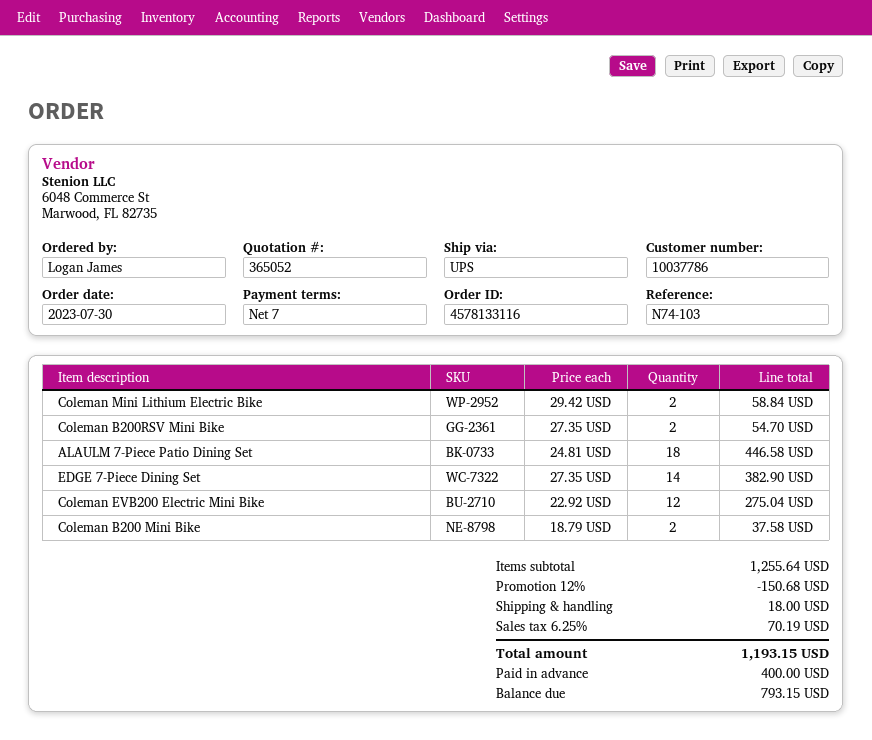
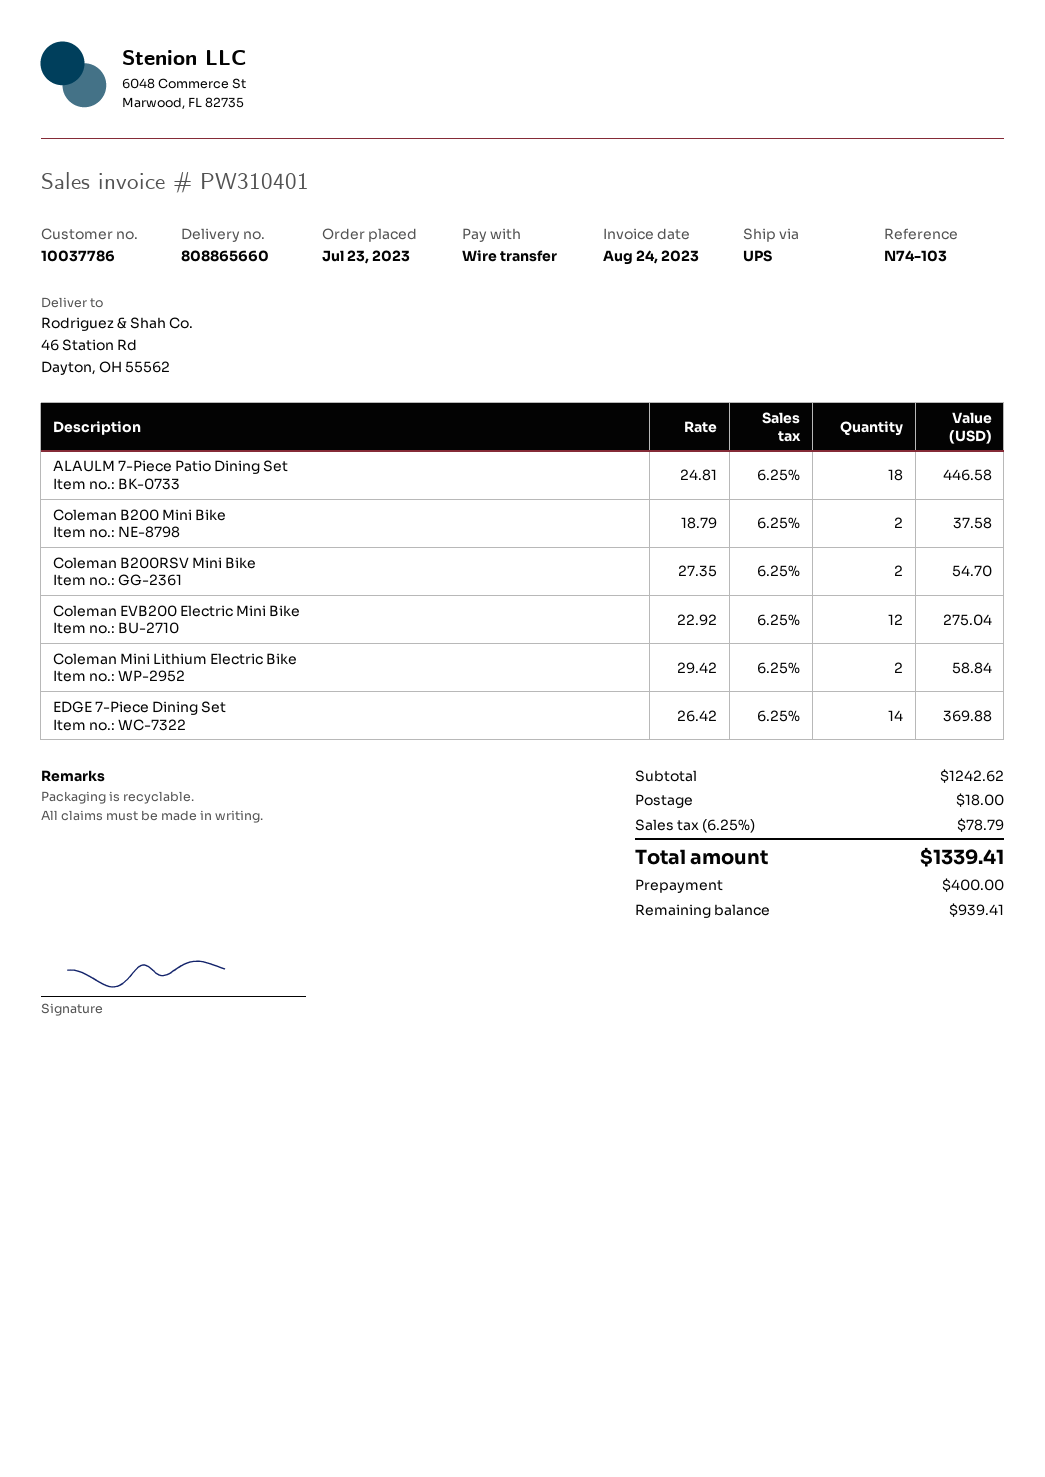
order date: 2023-07-30 -> 2023-07-23
EDGE 7-Piece Dining Set: 14 x 27.35 = 382.90 -> 14 x 26.42 = 369.88
subtotal: 1255.64 -> 1242.62
discount: 12% = 150.68 -> none
tax: 6.25% = 70.19 -> 6.25% = 78.79
total: 1193.15 -> 1339.41
balance: 793.15 -> 939.41

